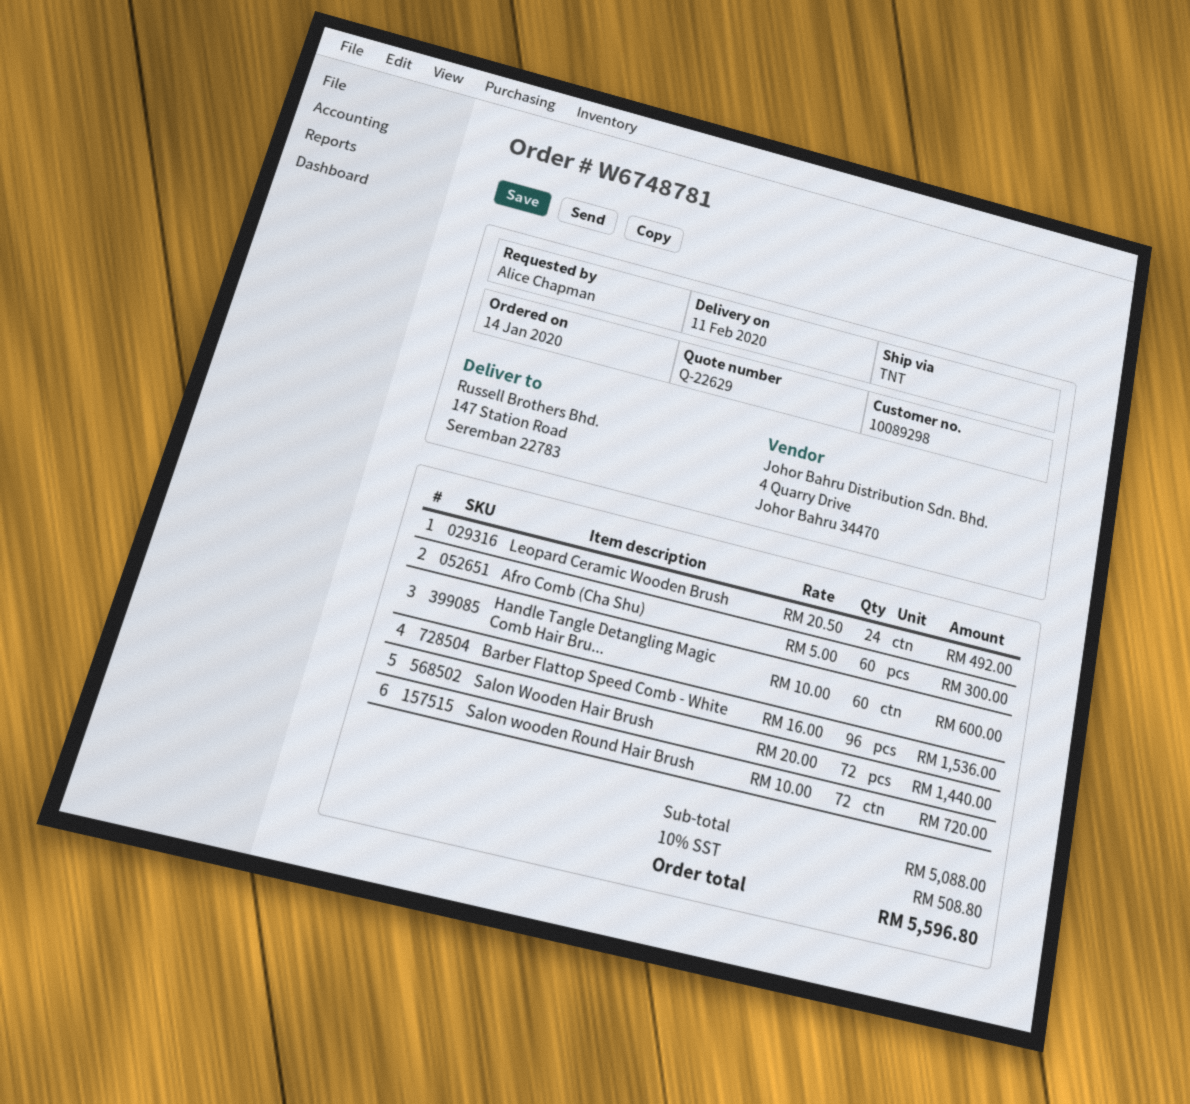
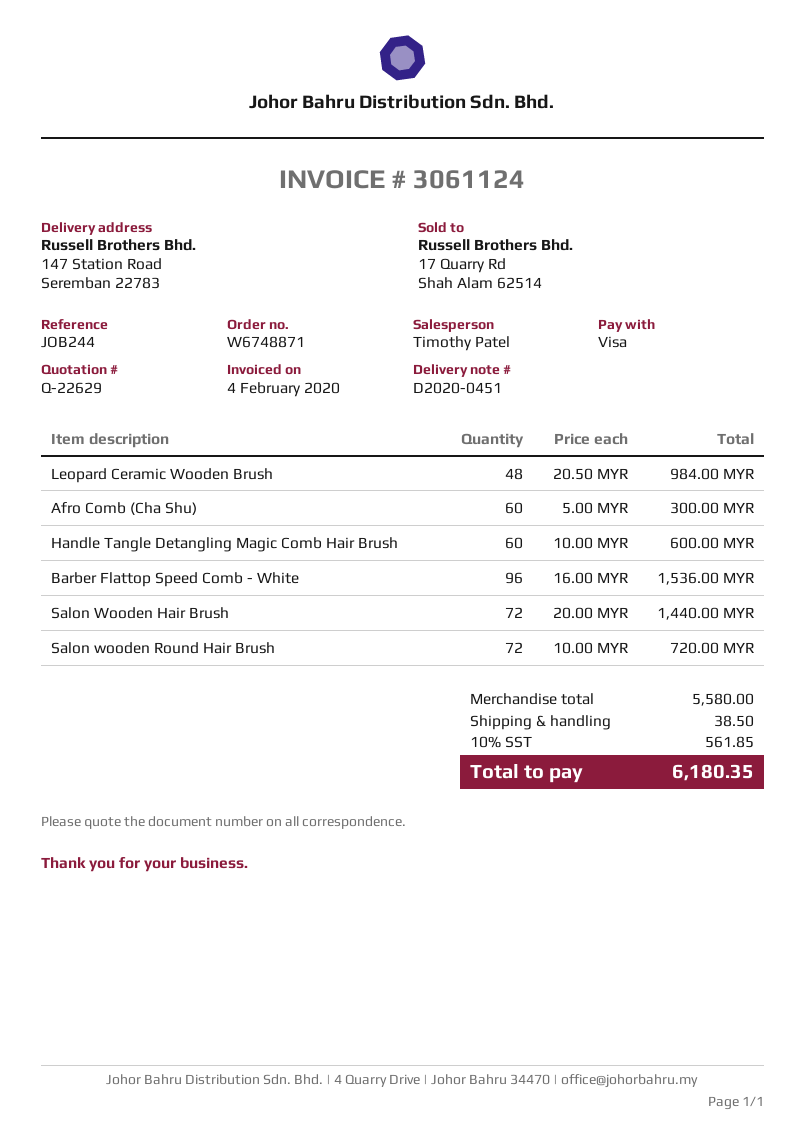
order number: W6748781 -> W6748871
Leopard Ceramic Wooden Brush: 24 x 20.50 = 492.00 -> 48 x 20.50 = 984.00
subtotal: 5088.00 -> 5580.00
shipping: none -> 38.50
tax: 10% = 508.80 -> 10% = 561.85
total: 5596.80 -> 6180.35

